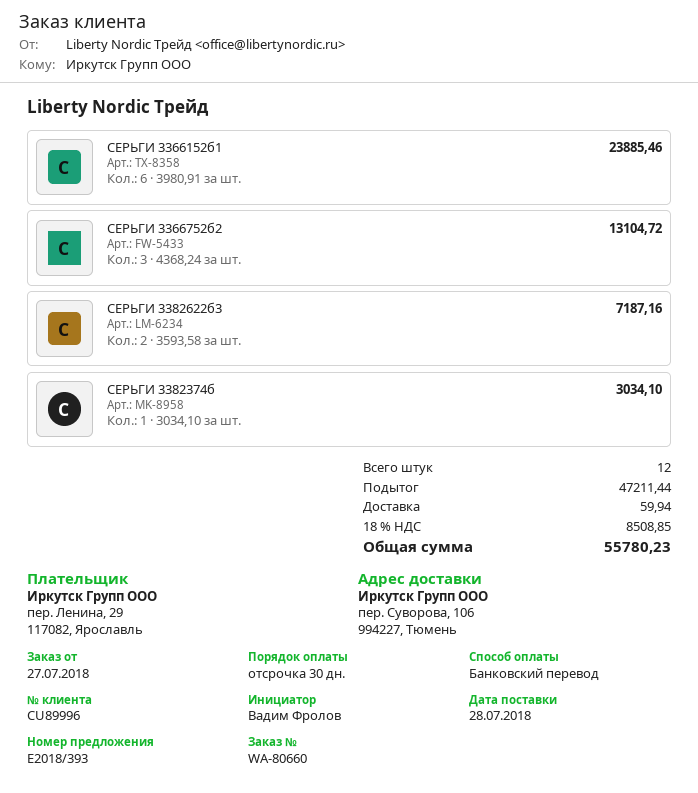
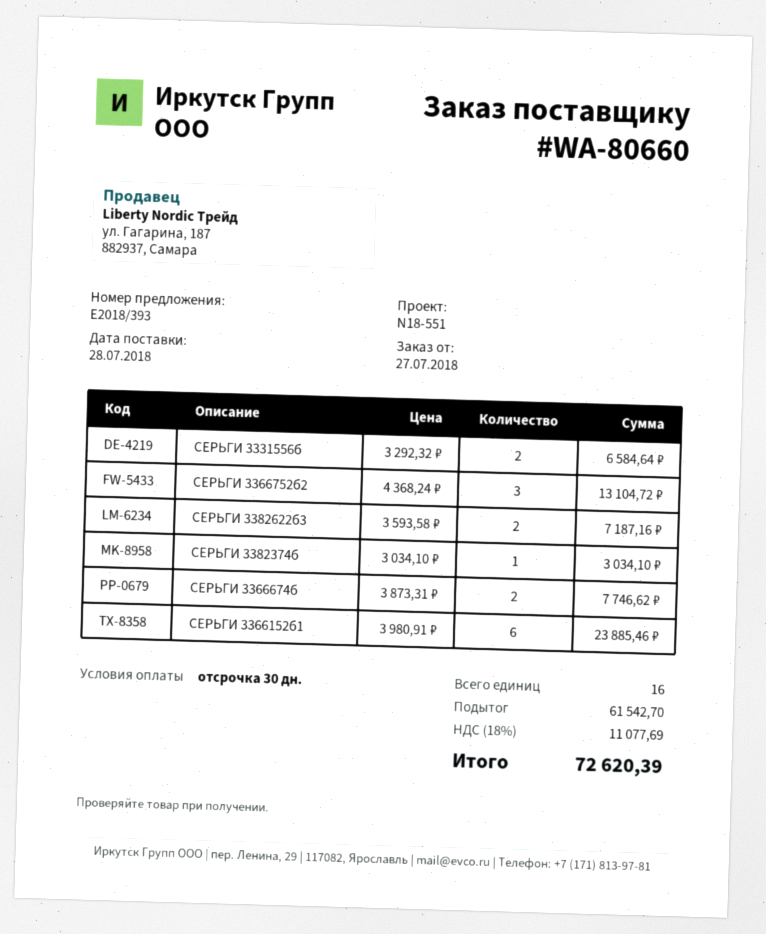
СЕРЬГИ 3331556б: none -> 2 x 3292.32 = 6584.64
СЕРЬГИ 3366674б: none -> 2 x 3873.31 = 7746.62
total quantity: 12 -> 16
subtotal: 47211.44 -> 61542.70
shipping: 59.94 -> none
tax: 18% = 8508.85 -> 18% = 11077.69
total: 55780.23 -> 72620.39

